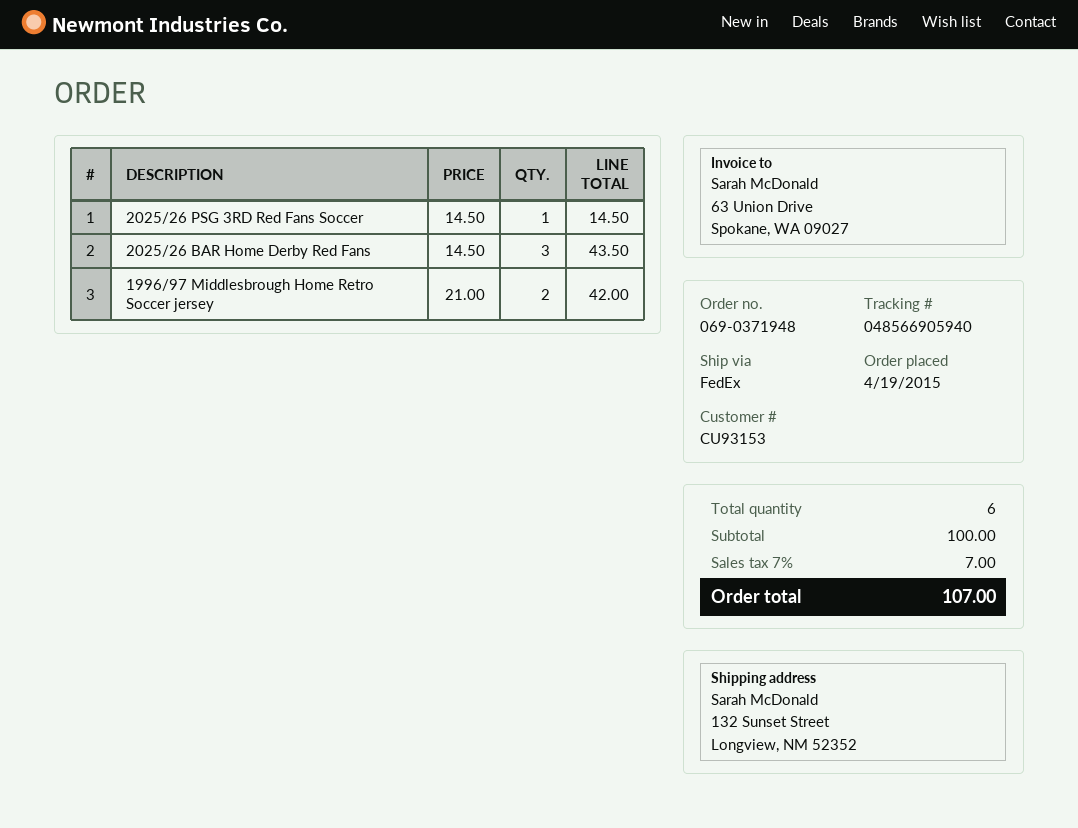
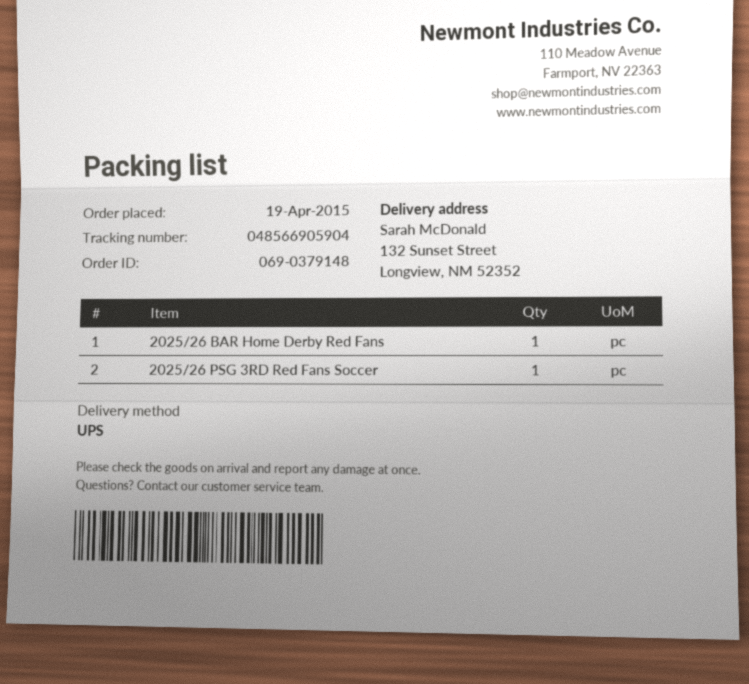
order number: 069-0371948 -> 069-0379148
shipping method: FedEx -> UPS
tracking number: 048566905940 -> 048566905904
2025/26 BAR Home Derby Red Fans: 3 -> 1
1996/97 Middlesbrough Home Retro Soccer jersey: 2 -> none

